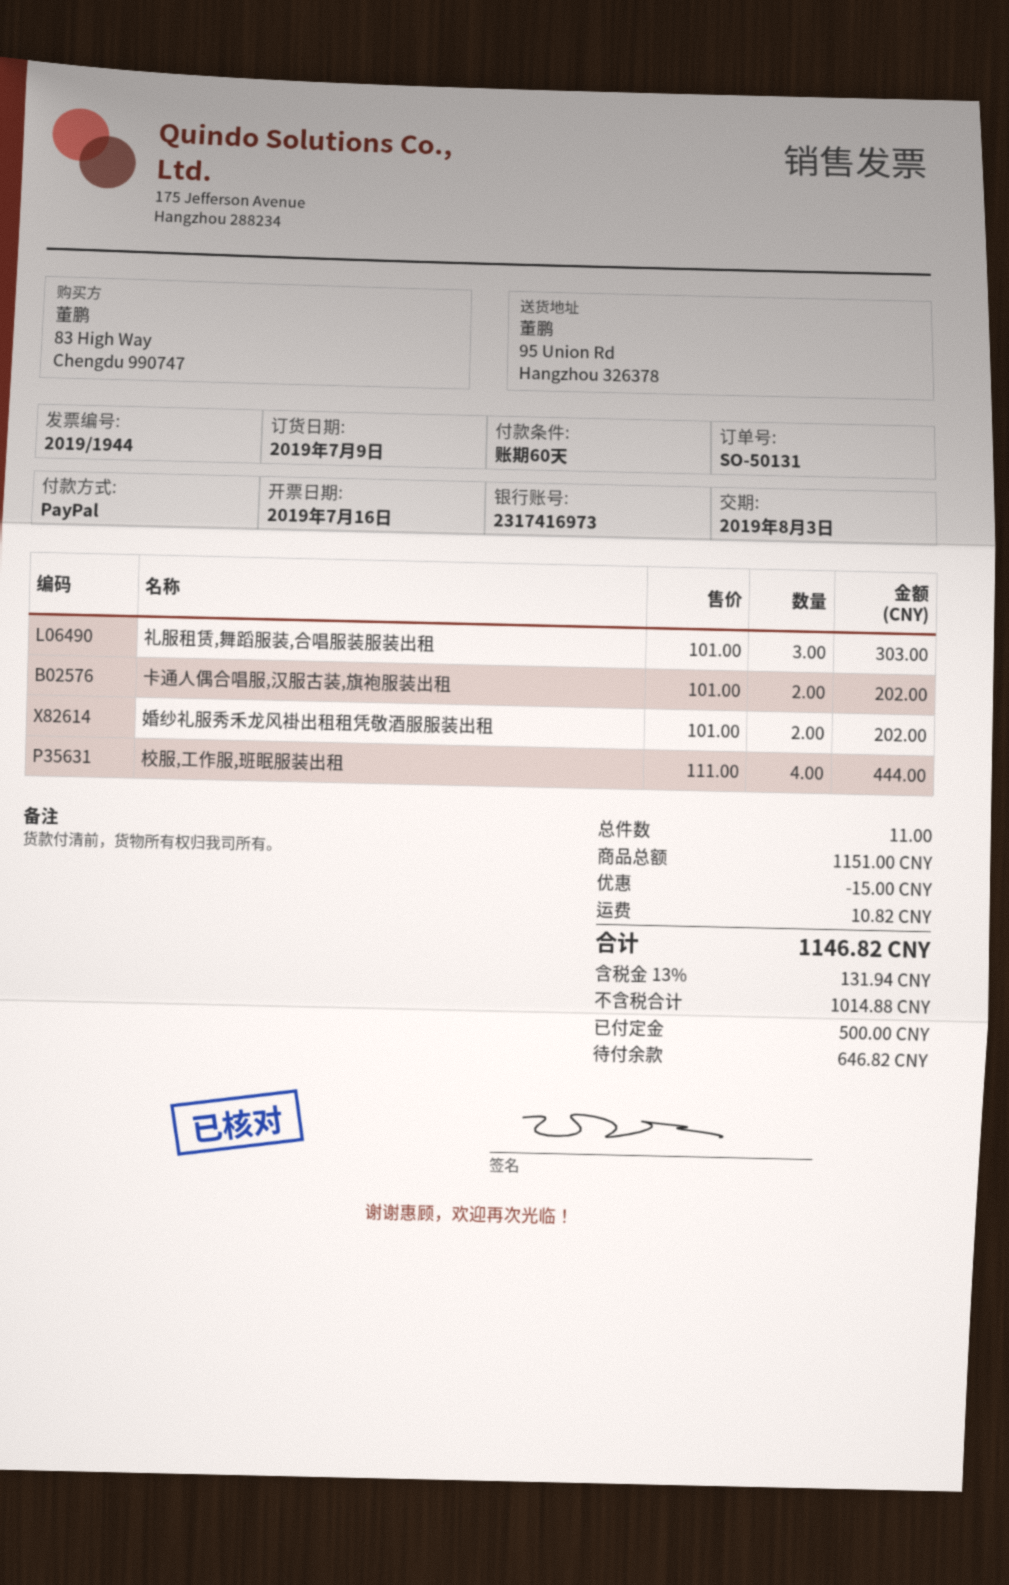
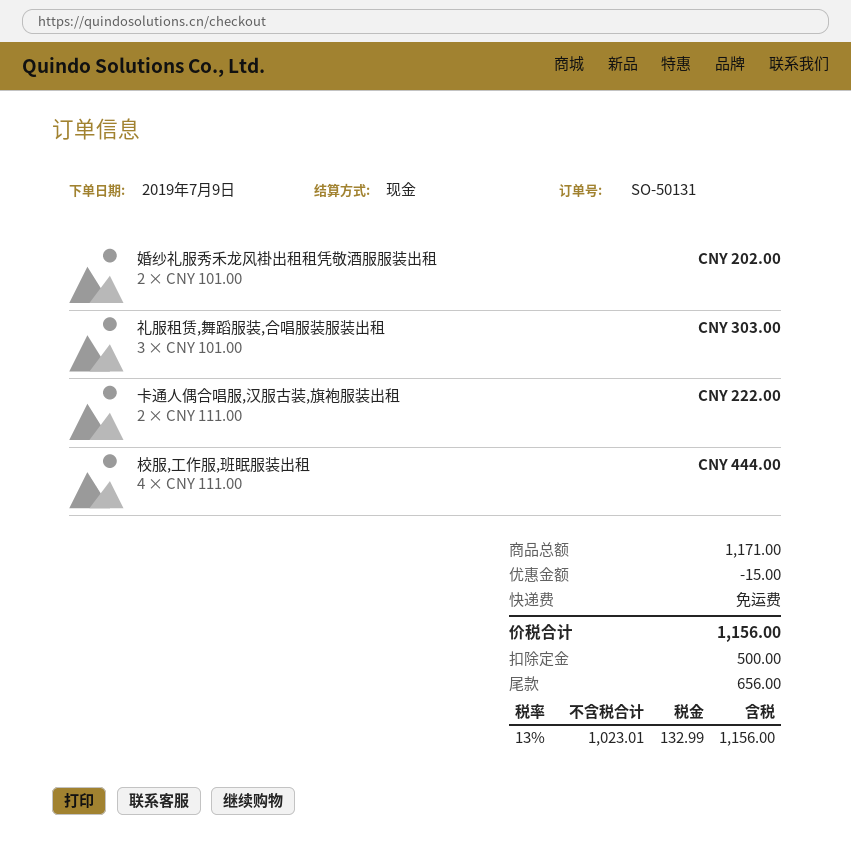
payment method: PayPal -> cash
卡通人偶合唱服,汉服古装,旗袍服装出租: 2 x 101.00 = 202.00 -> 2 x 111.00 = 222.00
subtotal: 1151.00 -> 1171.00
shipping: 10.82 -> 0.00
net: 1014.88 -> 1023.01
tax: 13% = 131.94 -> 13% = 132.99
total: 1146.82 -> 1156.00
balance: 646.82 -> 656.00

